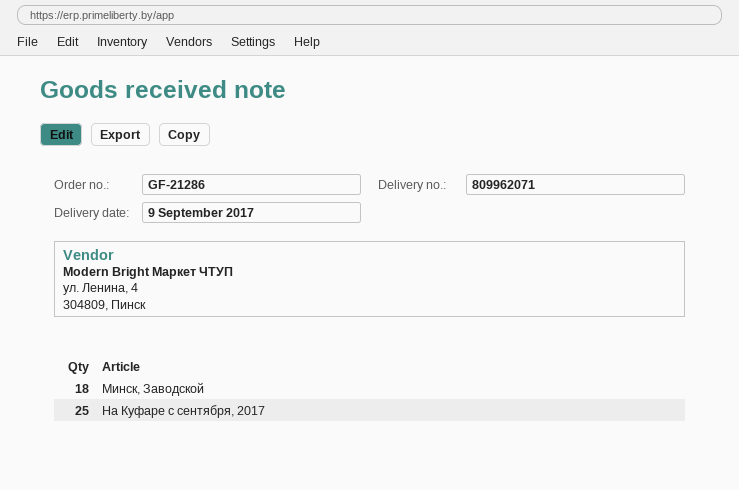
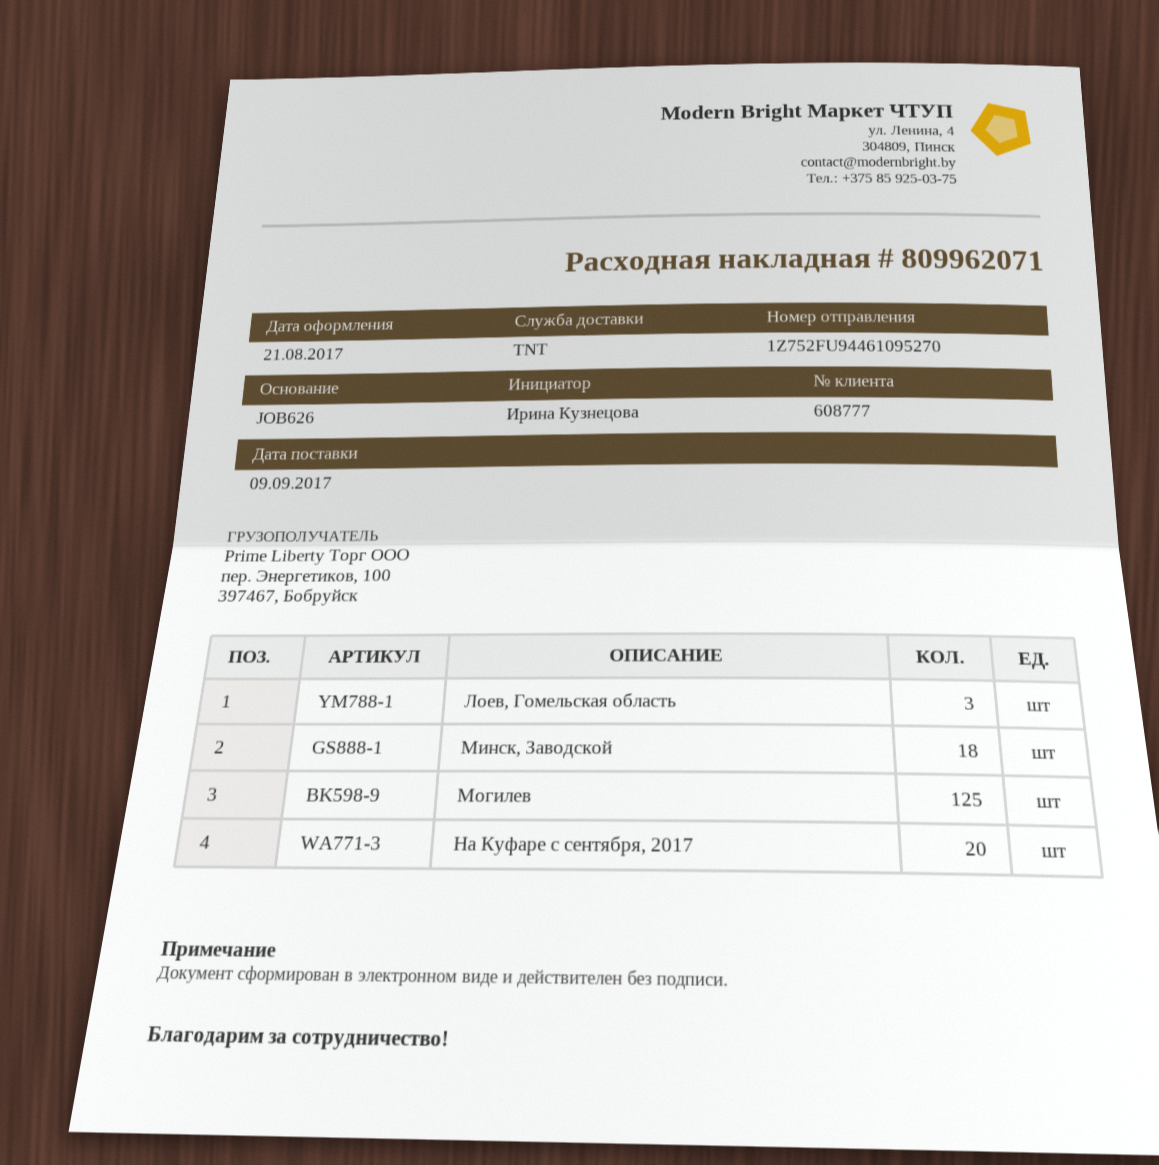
На Куфаре с сентября, 2017: 25 -> 20
Лоев, Гомельская область: none -> 3
Могилев: none -> 125

